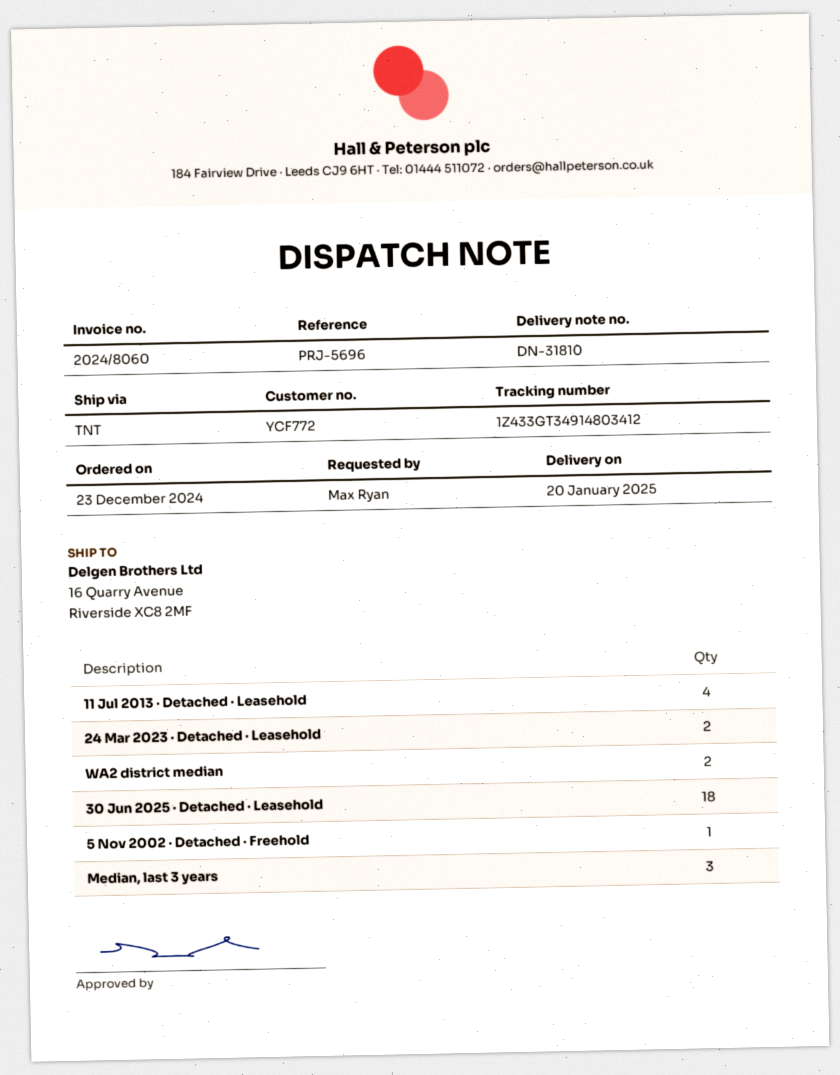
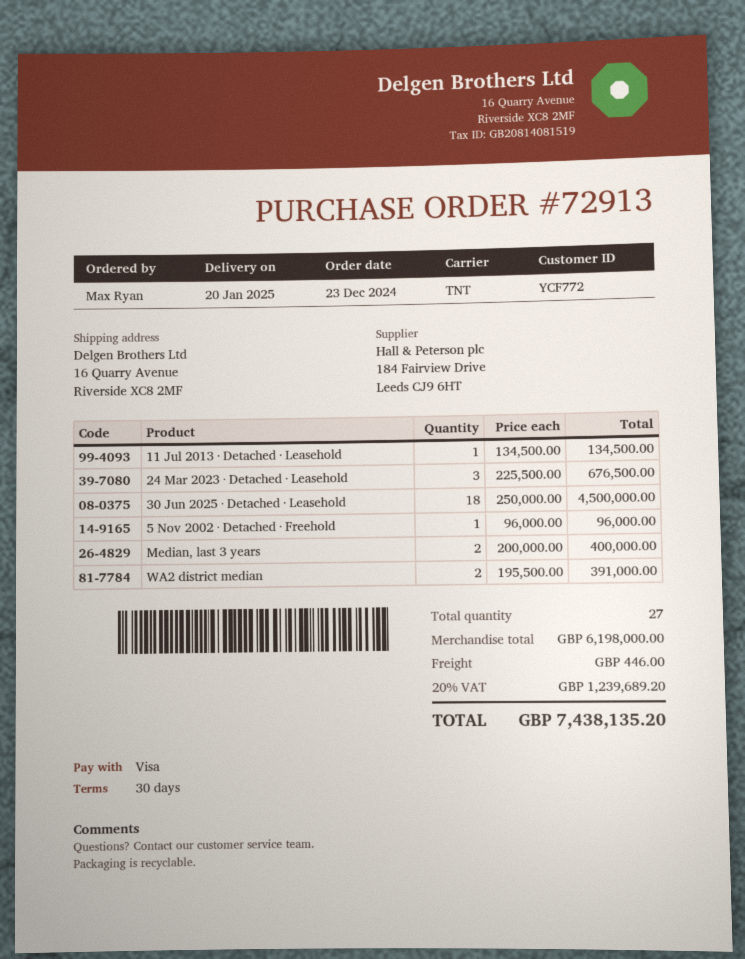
11 Jul 2013 · Detached · Leasehold: 4 -> 1
24 Mar 2023 · Detached · Leasehold: 2 -> 3
Median, last 3 years: 3 -> 2

